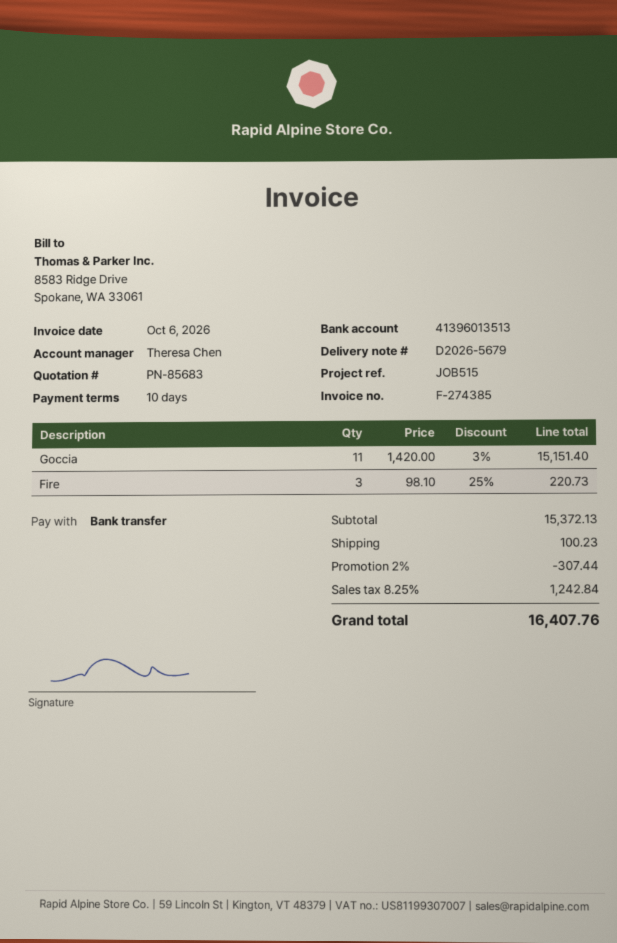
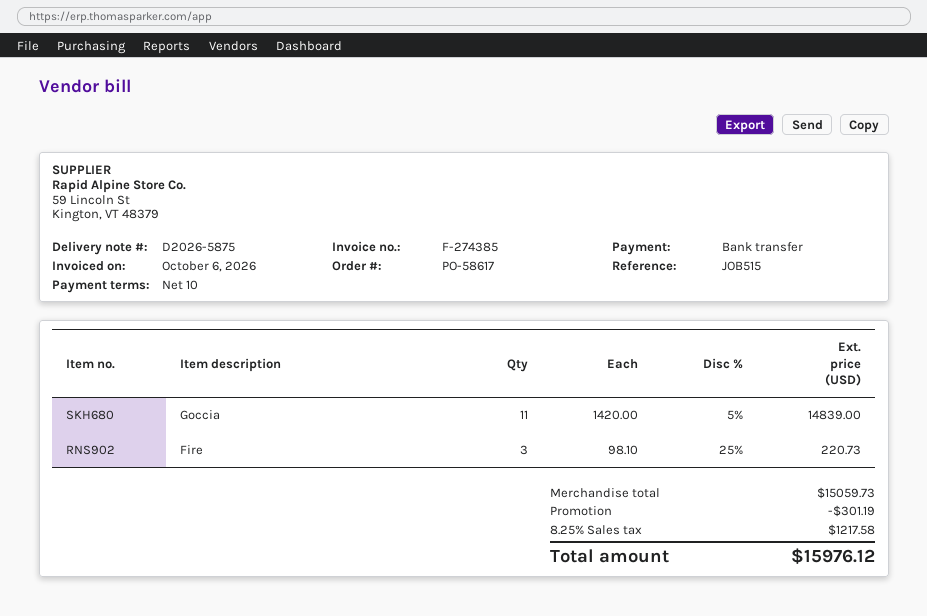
delivery note number: D2026-5679 -> D2026-5875
Goccia: 11 x 1420.00 - 3% = 15151.40 -> 11 x 1420.00 - 5% = 14839.00
subtotal: 15372.13 -> 15059.73
discount: 307.44 -> 301.19
shipping: 100.23 -> none
tax: 8.25% = 1242.84 -> 8.25% = 1217.58
total: 16407.76 -> 15976.12

